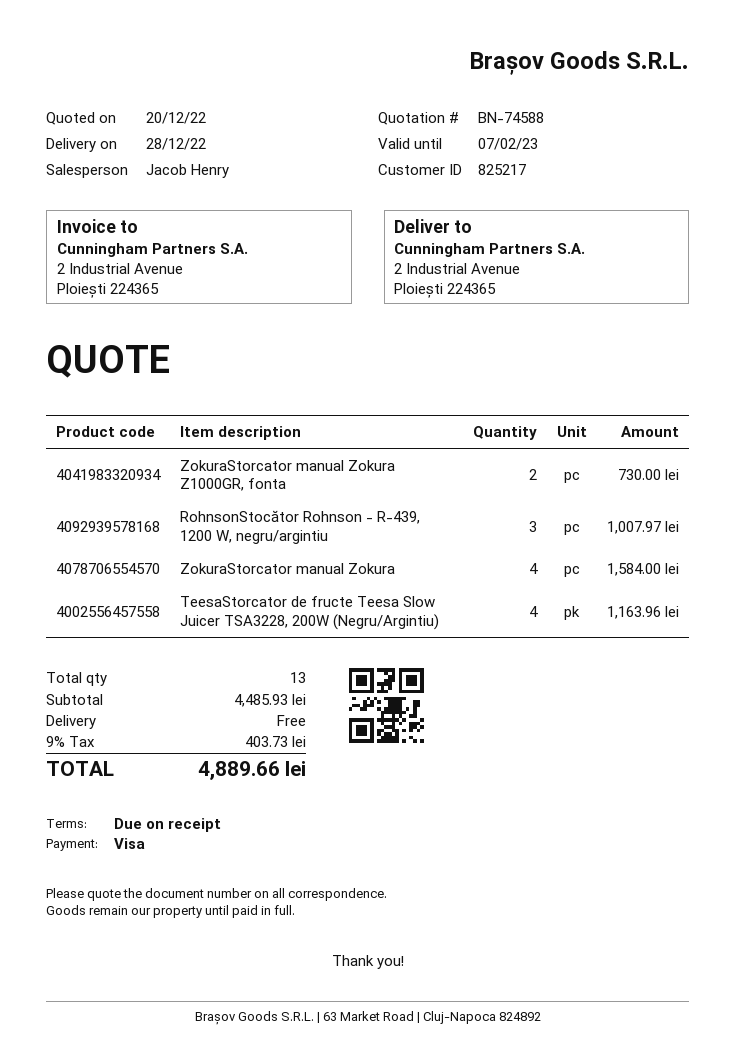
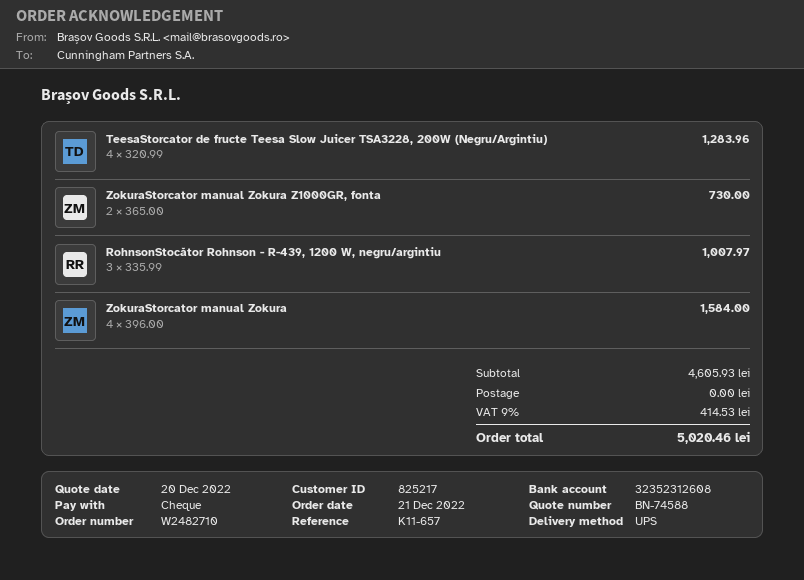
payment method: Visa -> cheque
TeesaStorcator de fructe Teesa Slow Juicer TSA3228, 200W (Negru/Argintiu): 4 for 1163.96 -> 4 for 1283.96
subtotal: 4485.93 -> 4605.93
tax: 9% = 403.73 -> 9% = 414.53
total: 4889.66 -> 5020.46

